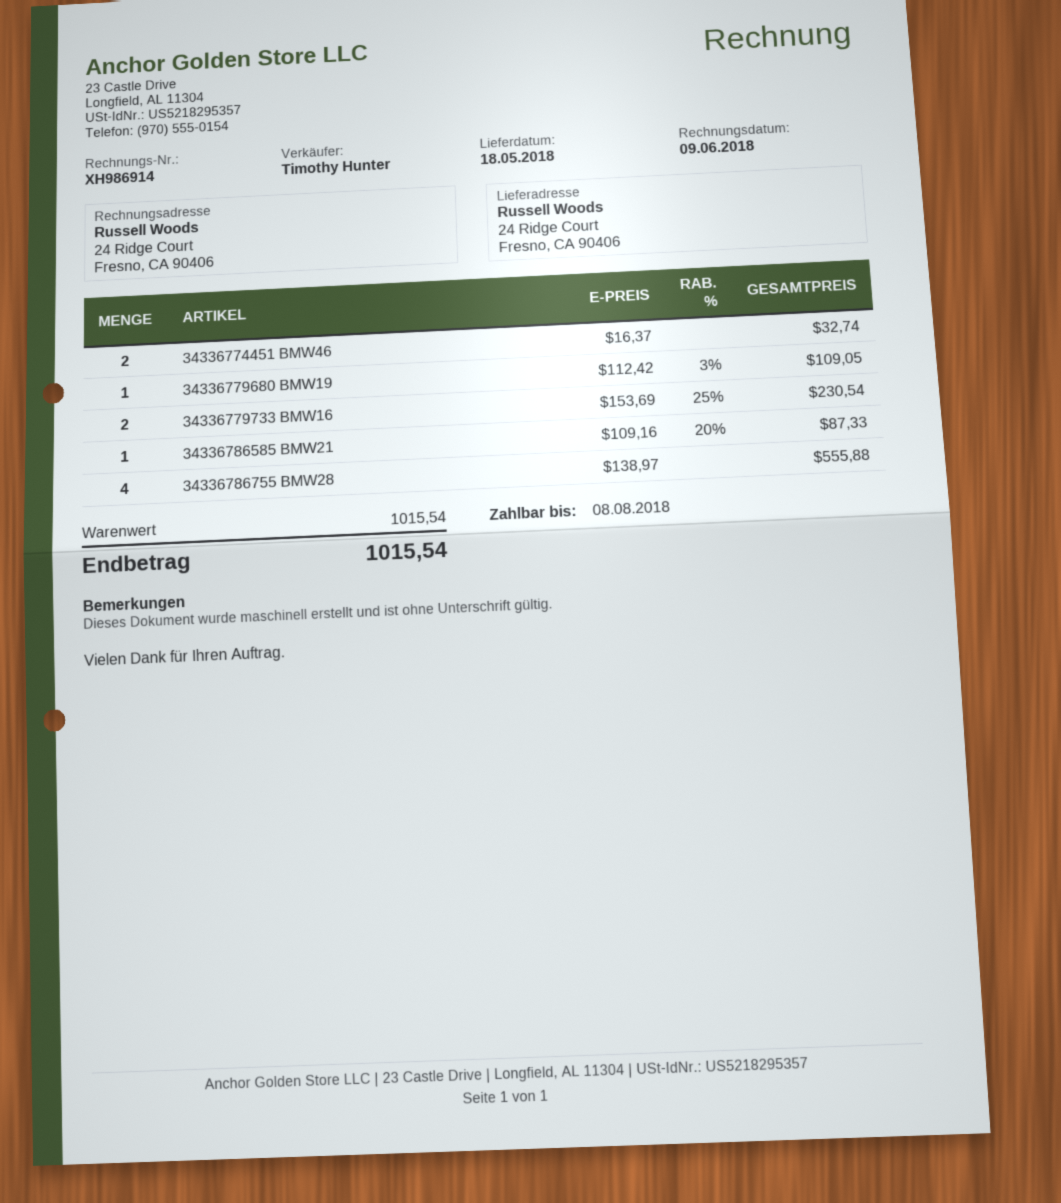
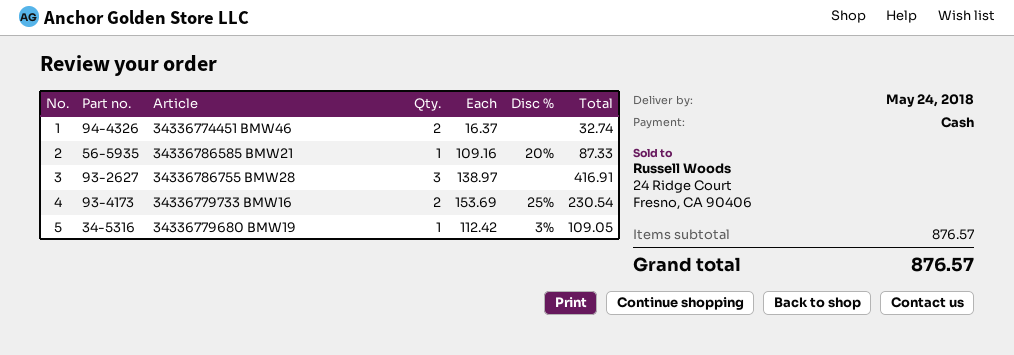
delivery date: 2018-05-18 -> 2018-05-24
34336786755 BMW28: 4 x 138.97 = 555.88 -> 3 x 138.97 = 416.91
subtotal: 1015.54 -> 876.57
total: 1015.54 -> 876.57

